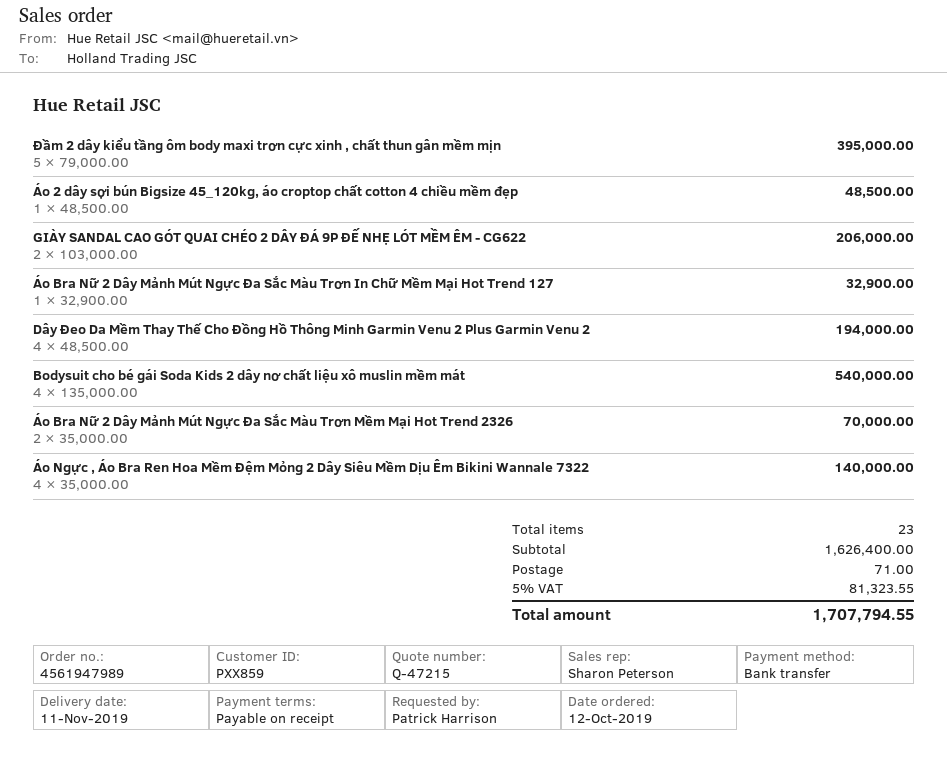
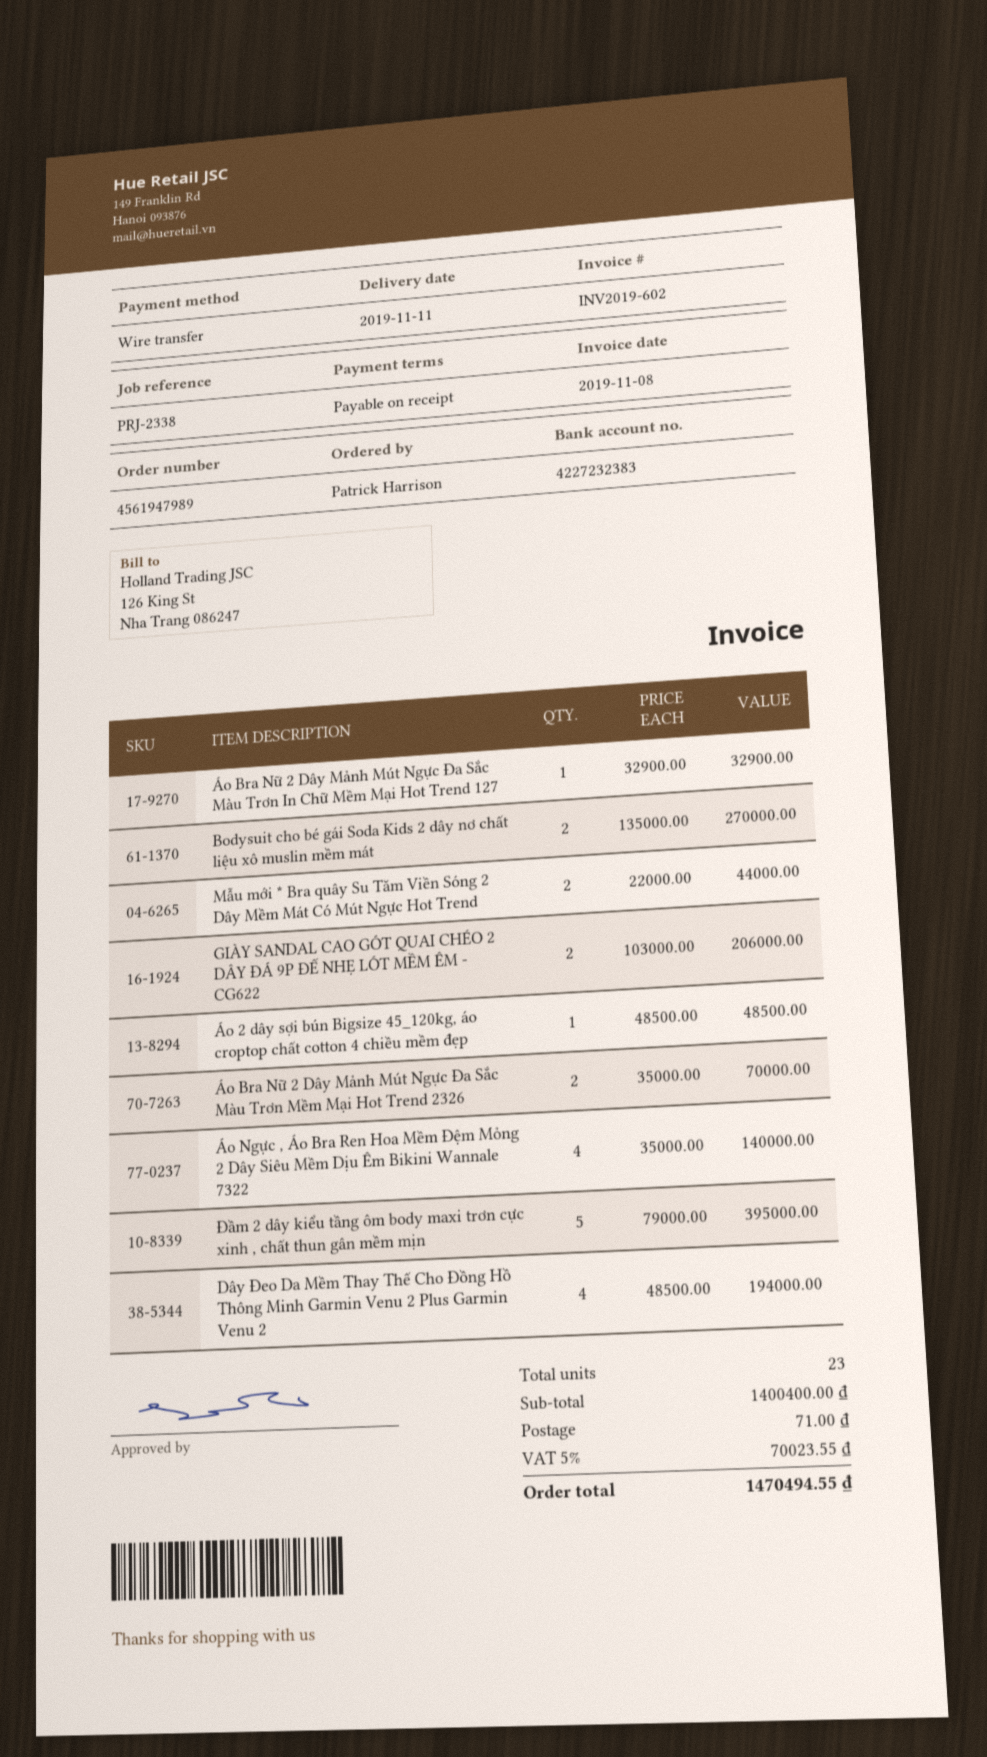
Bodysuit cho bé gái Soda Kids 2 dây nơ chất liệu xô muslin mềm mát: 4 x 135000.00 = 540000.00 -> 2 x 135000.00 = 270000.00
Mẫu mới * Bra quây Su Tăm Viền Sóng 2 Dây Mềm Mát Có Mút Ngực Hot Trend: none -> 2 x 22000.00 = 44000.00
subtotal: 1626400.00 -> 1400400.00
tax: 5% = 81323.55 -> 5% = 70023.55
total: 1707794.55 -> 1470494.55

